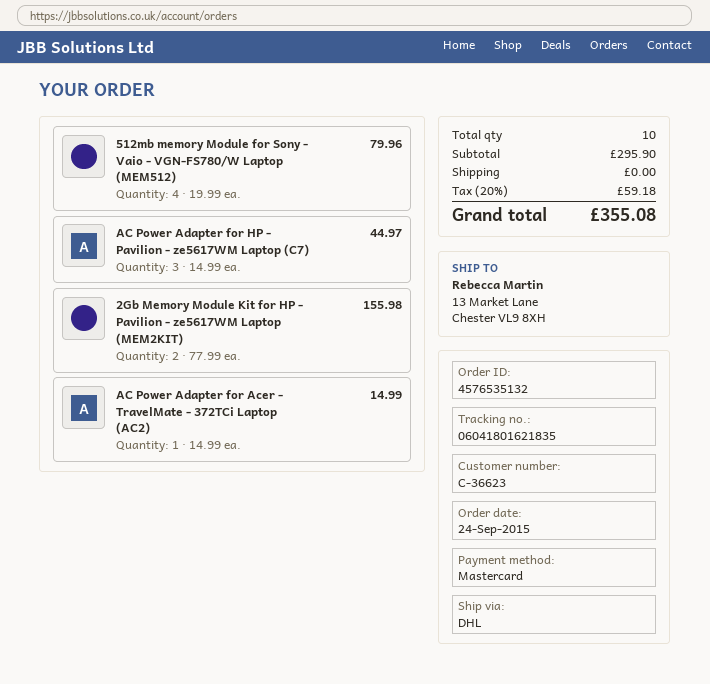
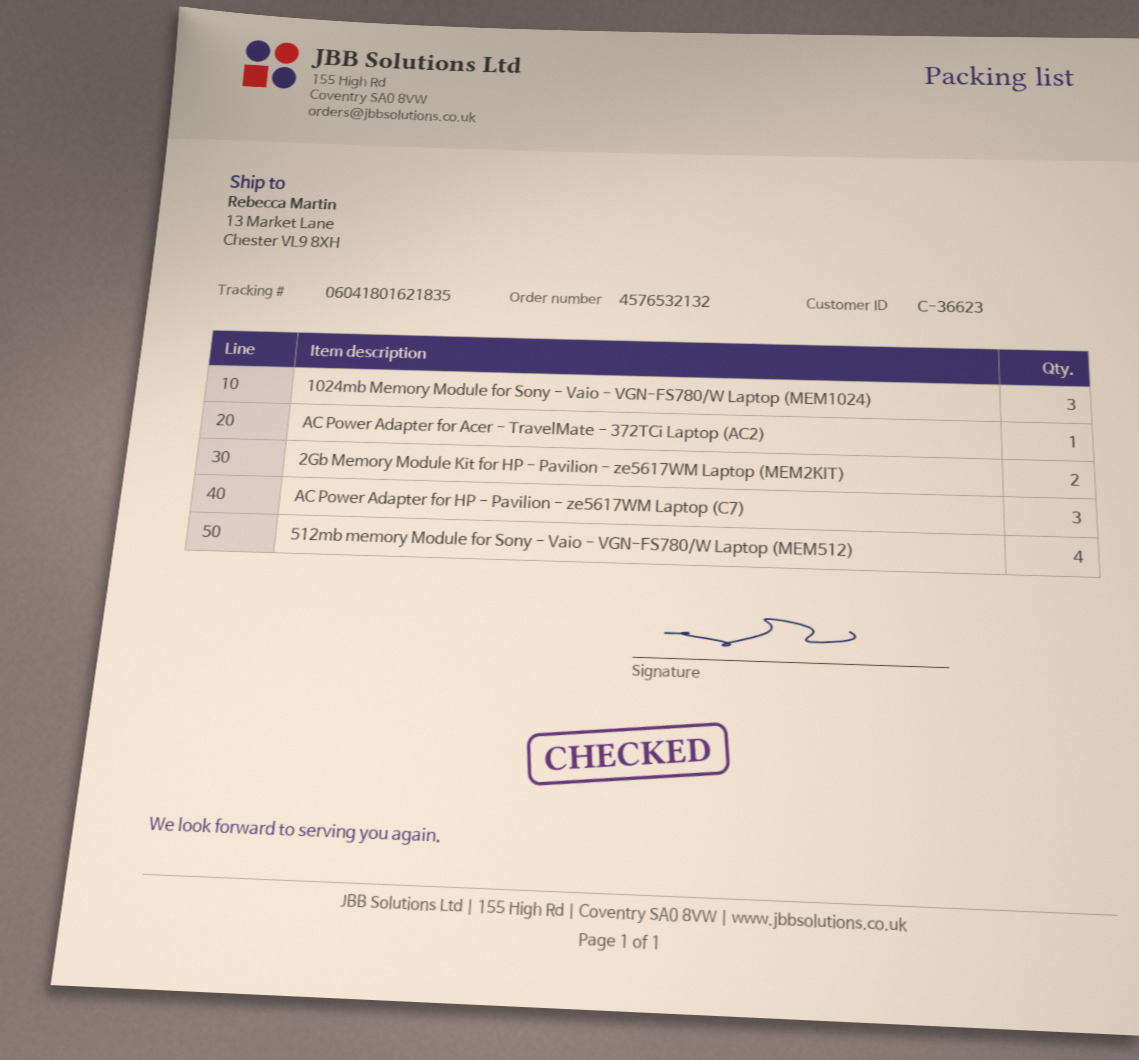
order number: 4576535132 -> 4576532132
1024mb Memory Module for Sony - Vaio - VGN-FS780/W Laptop (MEM1024): none -> 3

